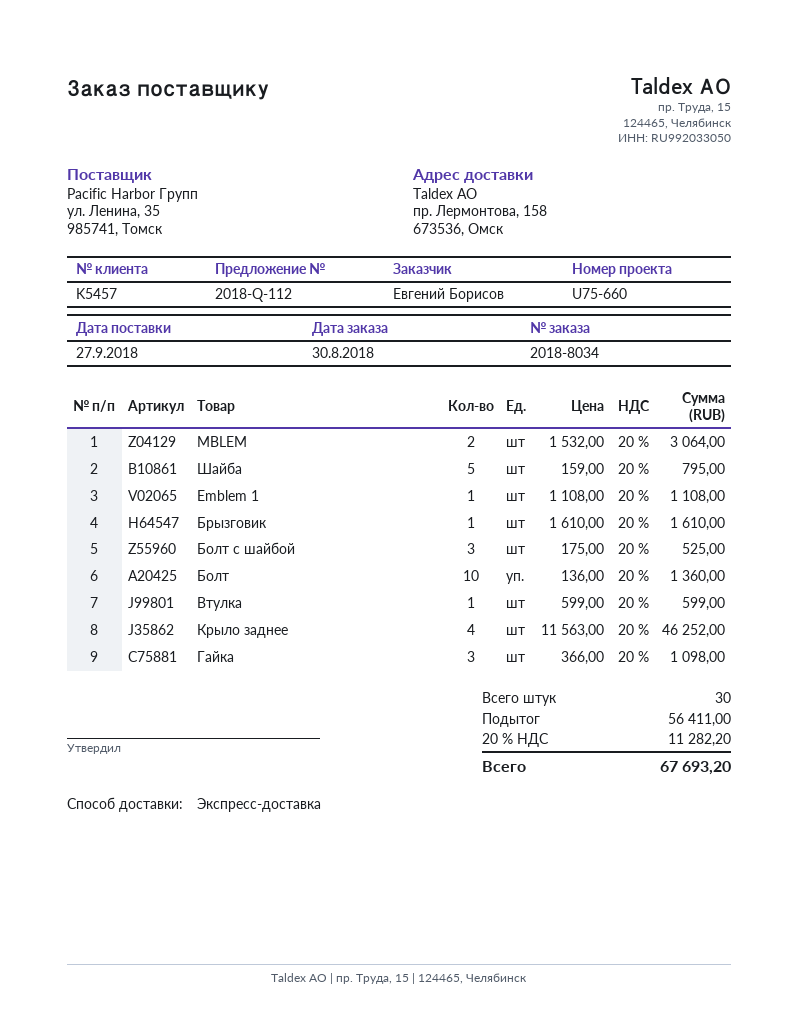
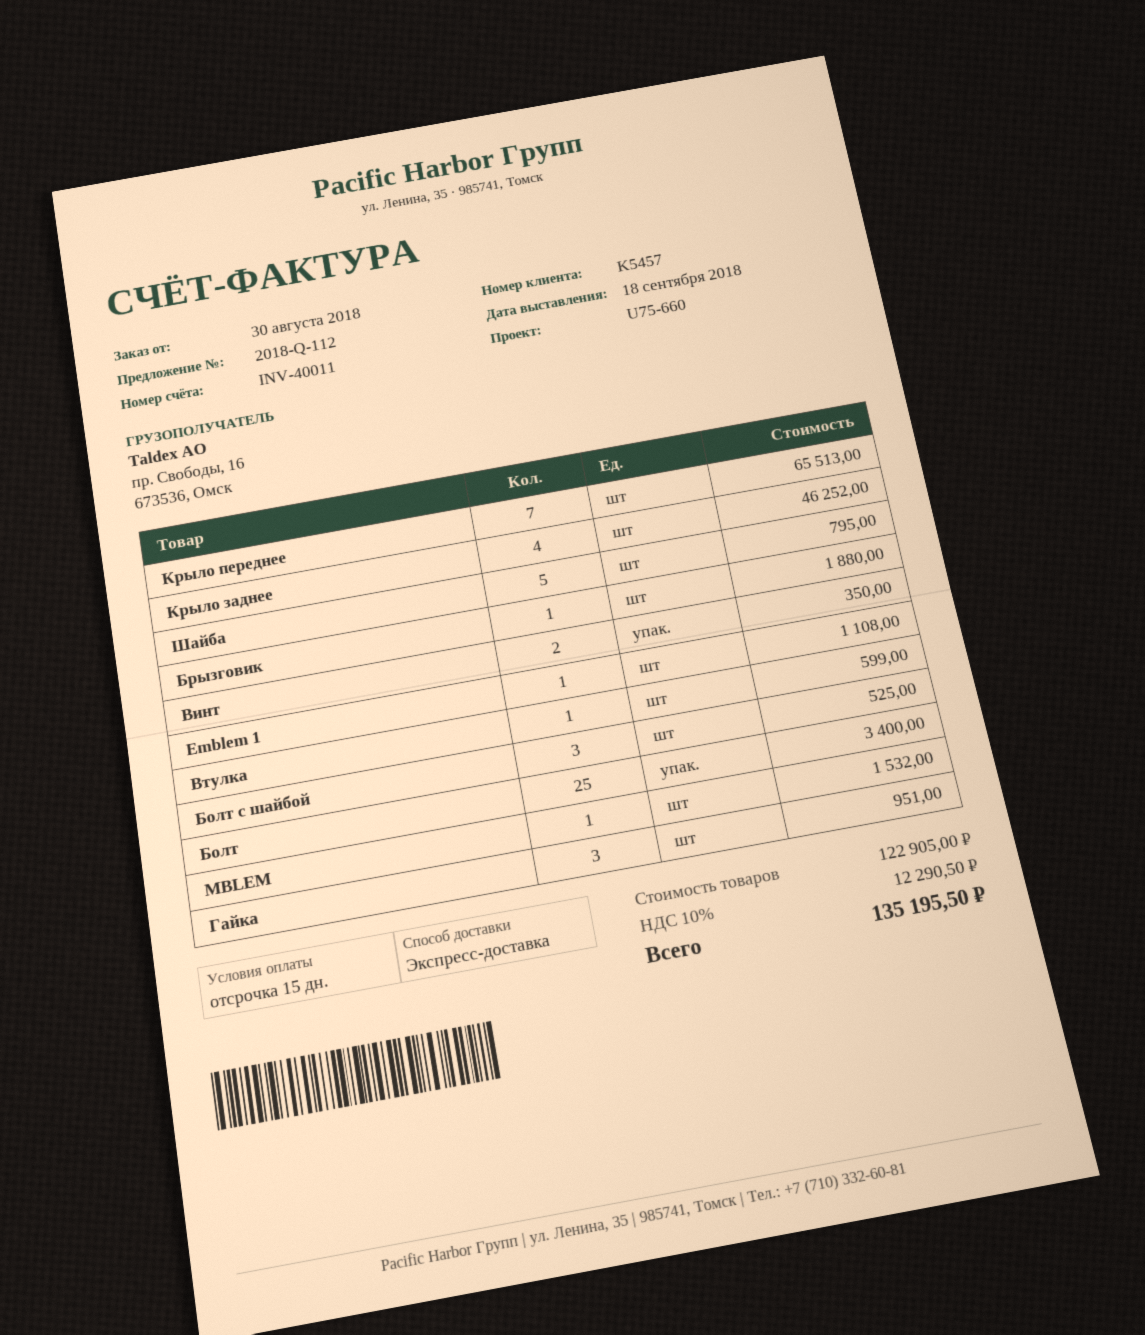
ship to: пр. Лермонтова, 158, 673536, Омск -> пр. Свободы, 16, 673536, Омск
MBLEM: 2 for 3064.00 -> 1 for 1532.00
Брызговик: 1 for 1610.00 -> 1 for 1880.00
Болт: 10 for 1360.00 -> 25 for 3400.00
Гайка: 3 for 1098.00 -> 3 for 951.00
Крыло переднее: none -> 7 for 65513.00
Винт: none -> 2 for 350.00
subtotal: 56411.00 -> 122905.00
tax: 20% = 11282.20 -> 10% = 12290.50
total: 67693.20 -> 135195.50

